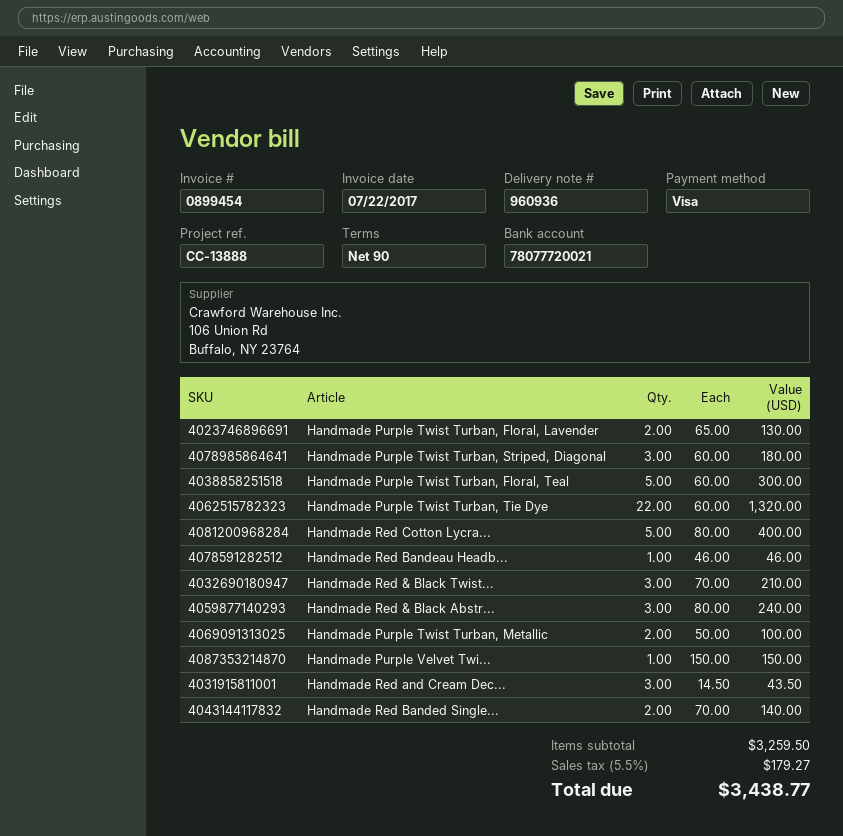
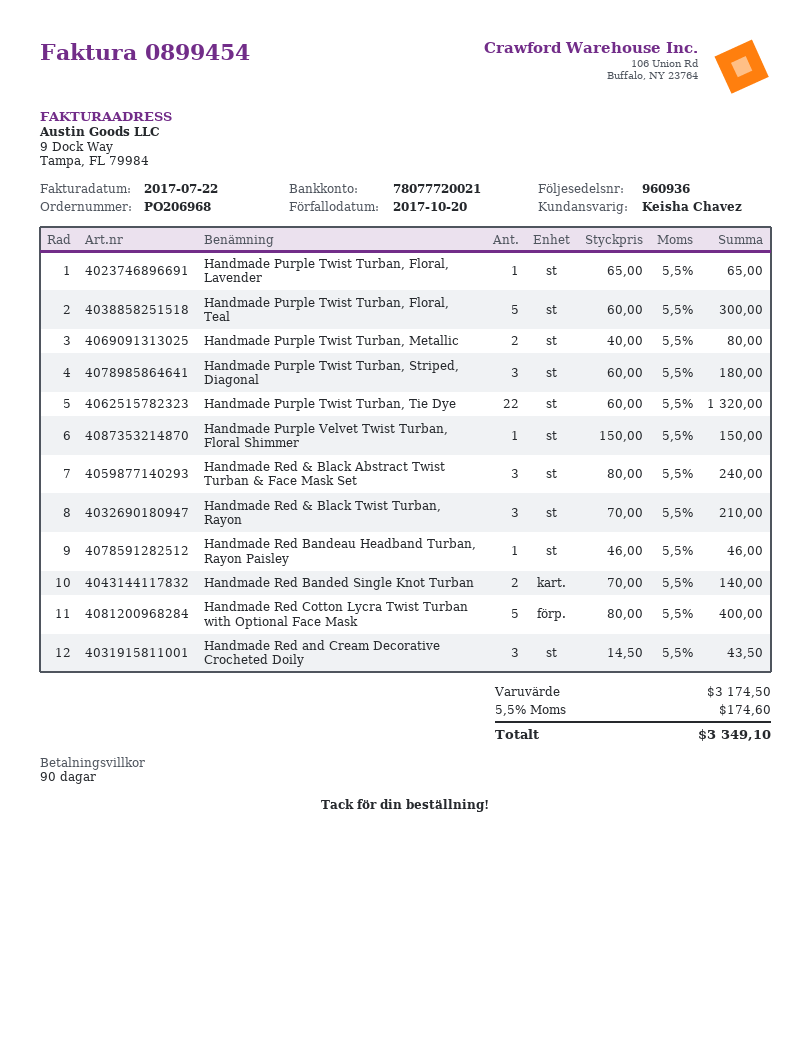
Handmade Purple Twist Turban, Floral, Lavender: 2 x 65.00 = 130.00 -> 1 x 65.00 = 65.00
Handmade Purple Twist Turban, Metallic: 2 x 50.00 = 100.00 -> 2 x 40.00 = 80.00
subtotal: 3259.50 -> 3174.50
tax: 5.5% = 179.27 -> 5.5% = 174.60
total: 3438.77 -> 3349.10

